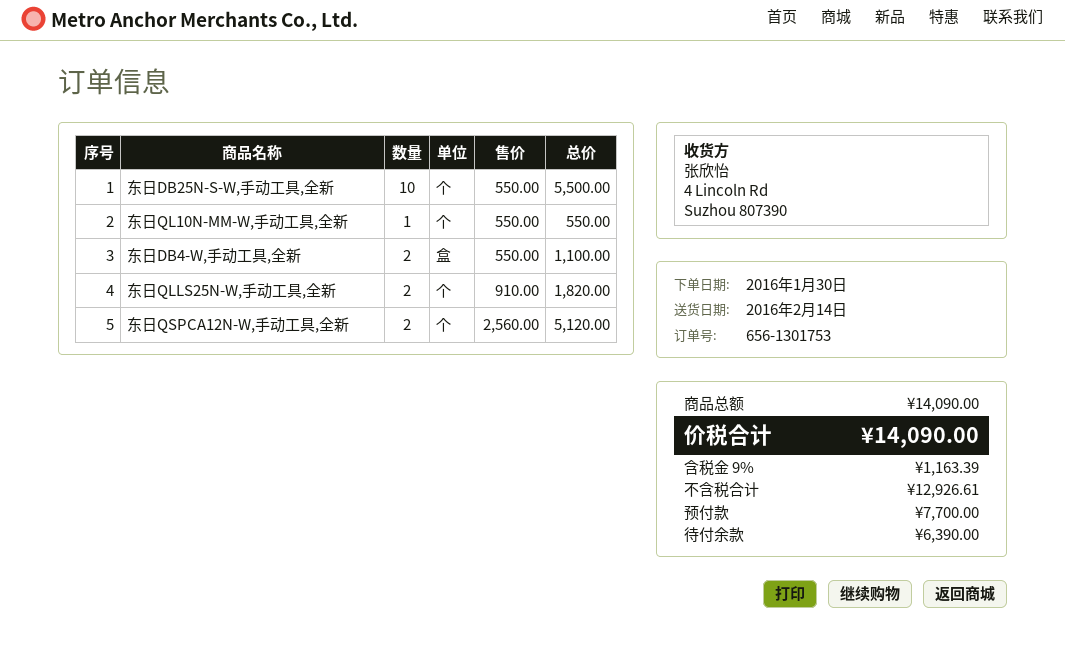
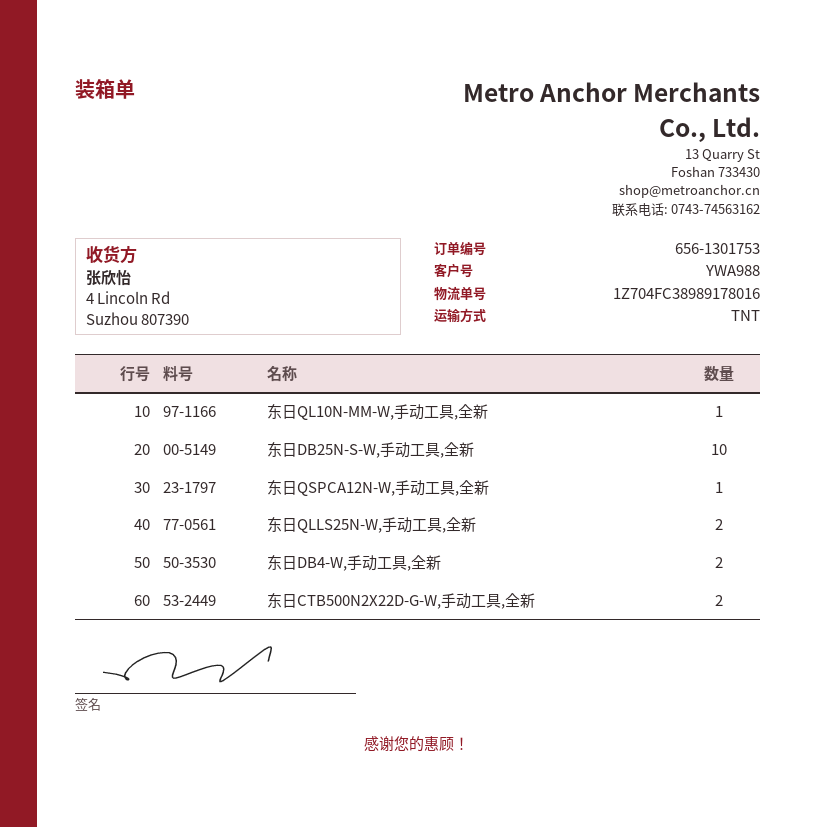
东日QSPCA12N-W,手动工具,全新: 2 -> 1
东日CTB500N2X22D-G-W,手动工具,全新: none -> 2

